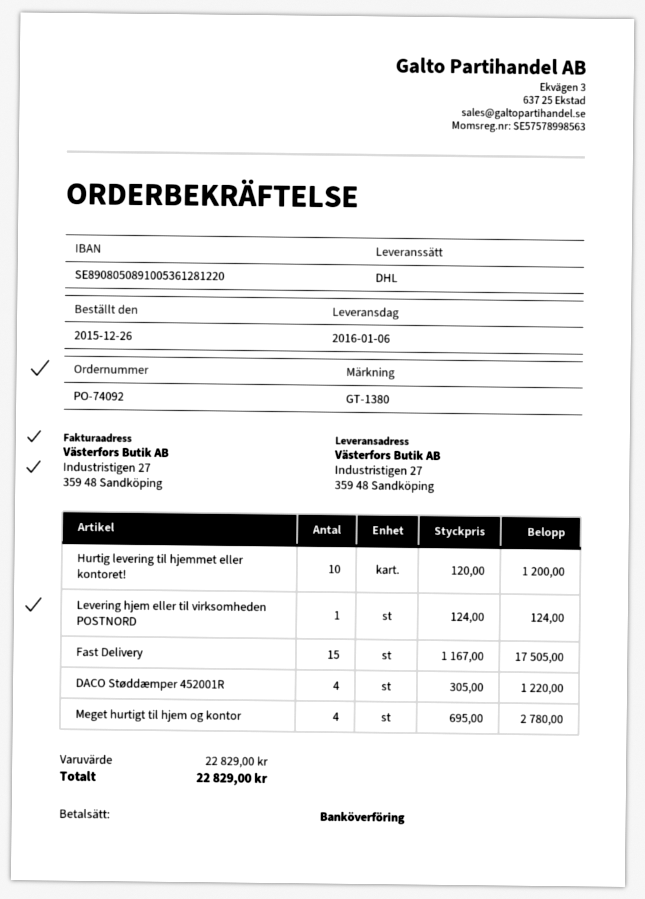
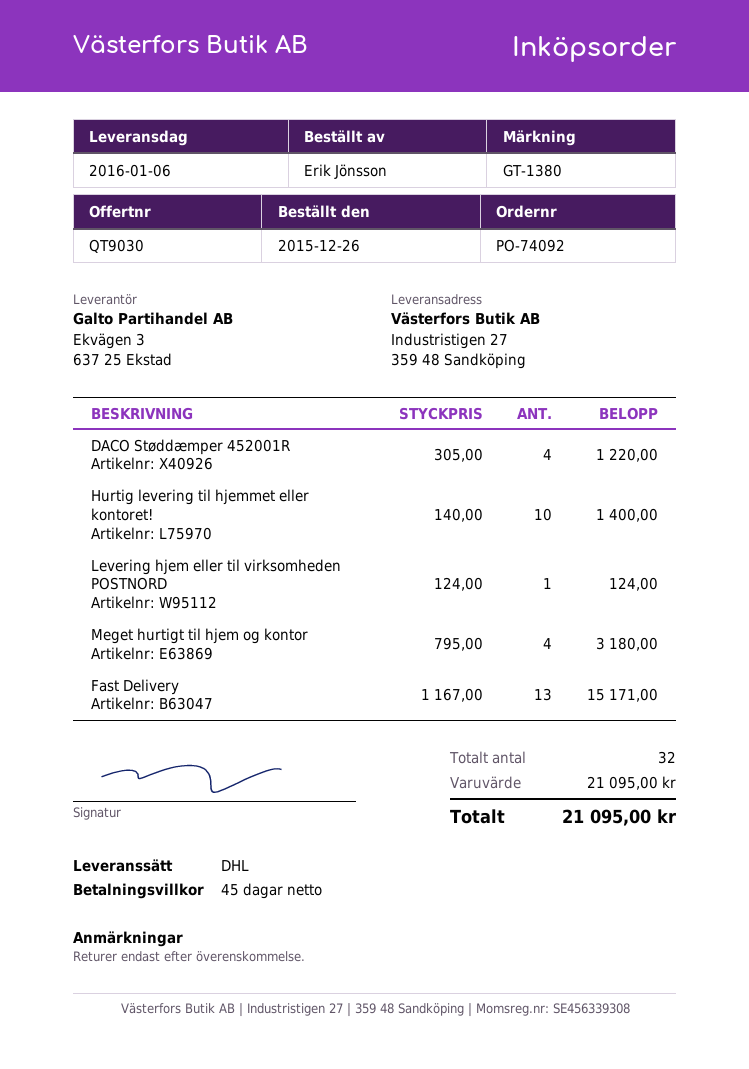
Hurtig levering til hjemmet eller kontoret!: 10 x 120.00 = 1200.00 -> 10 x 140.00 = 1400.00
Fast Delivery: 15 x 1167.00 = 17505.00 -> 13 x 1167.00 = 15171.00
Meget hurtigt til hjem og kontor: 4 x 695.00 = 2780.00 -> 4 x 795.00 = 3180.00
subtotal: 22829.00 -> 21095.00
total: 22829.00 -> 21095.00

